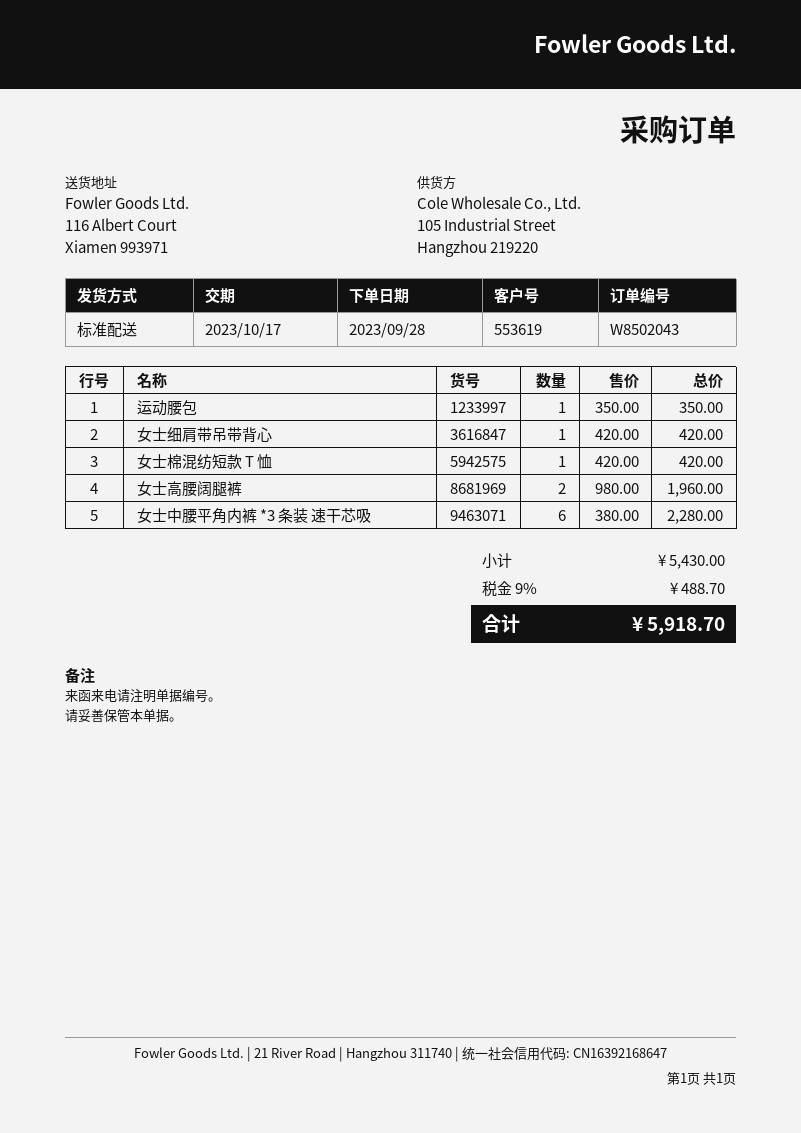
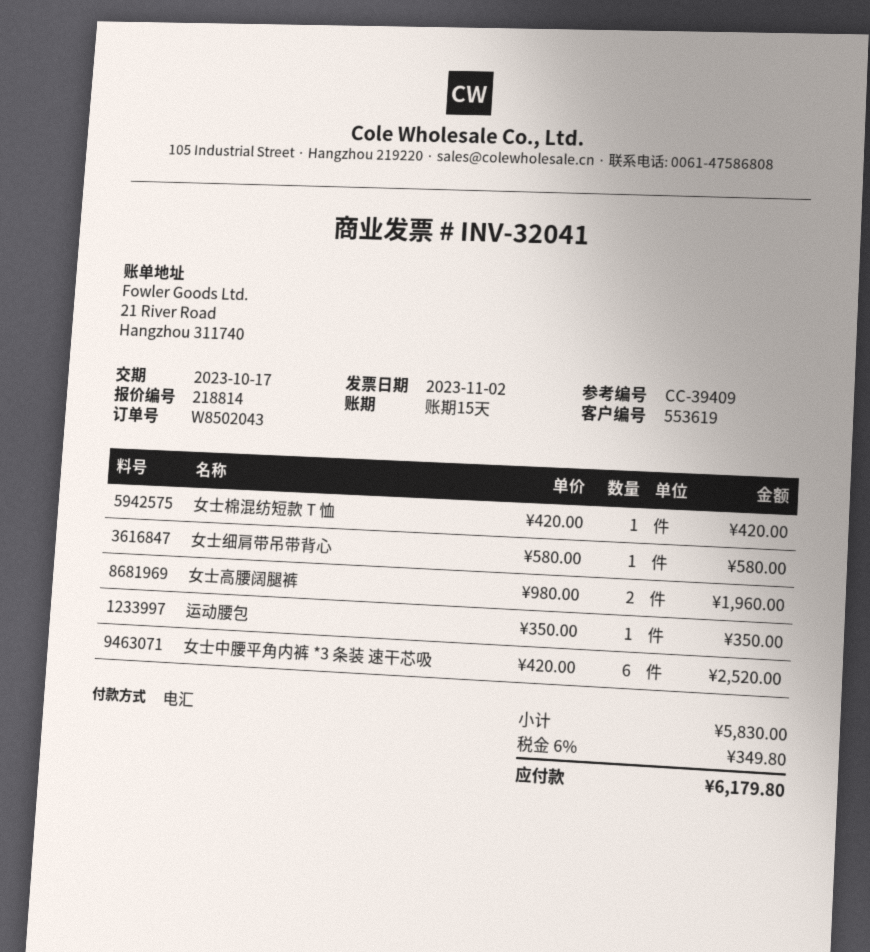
女士细肩带吊带背心: 1 x 420.00 = 420.00 -> 1 x 580.00 = 580.00
女士中腰平角内裤 *3 条装 速干芯吸: 6 x 380.00 = 2280.00 -> 6 x 420.00 = 2520.00
subtotal: 5430.00 -> 5830.00
tax: 9% = 488.70 -> 6% = 349.80
total: 5918.70 -> 6179.80

